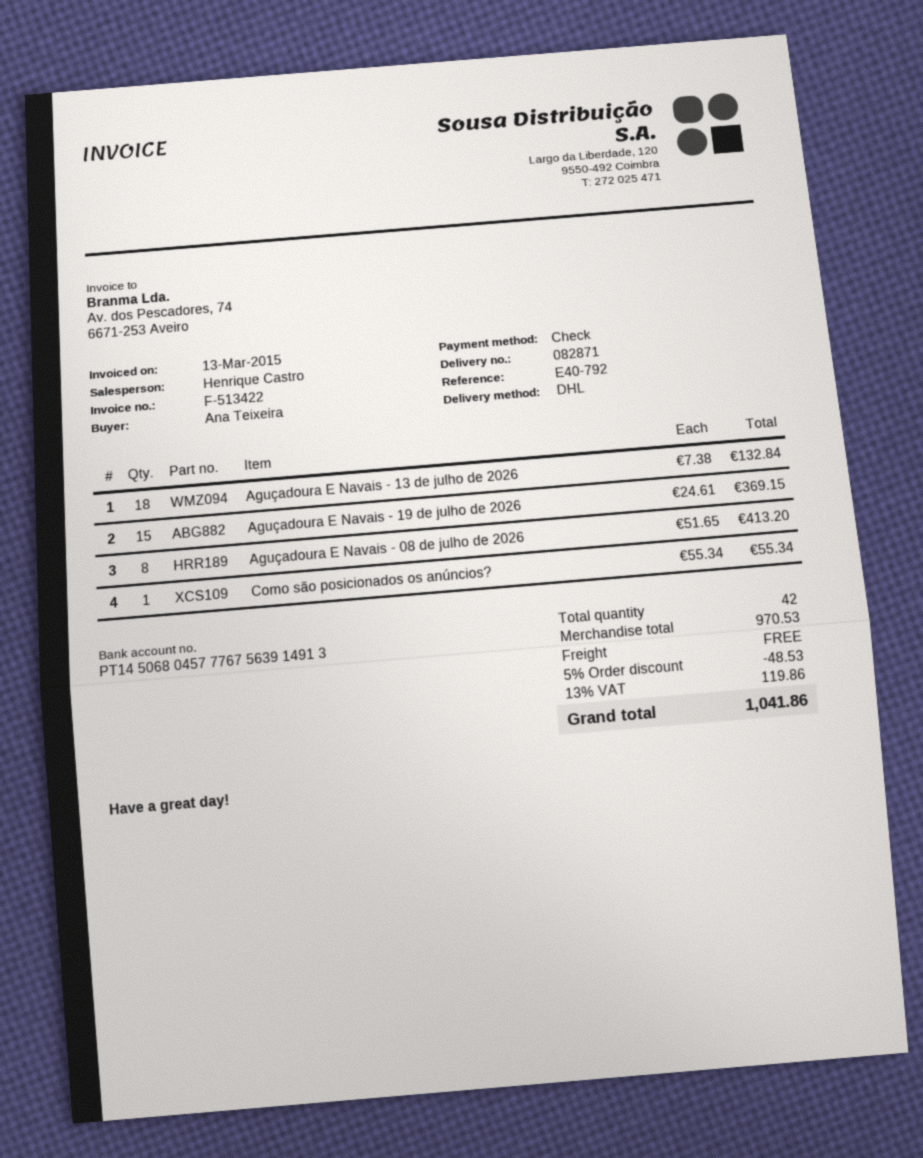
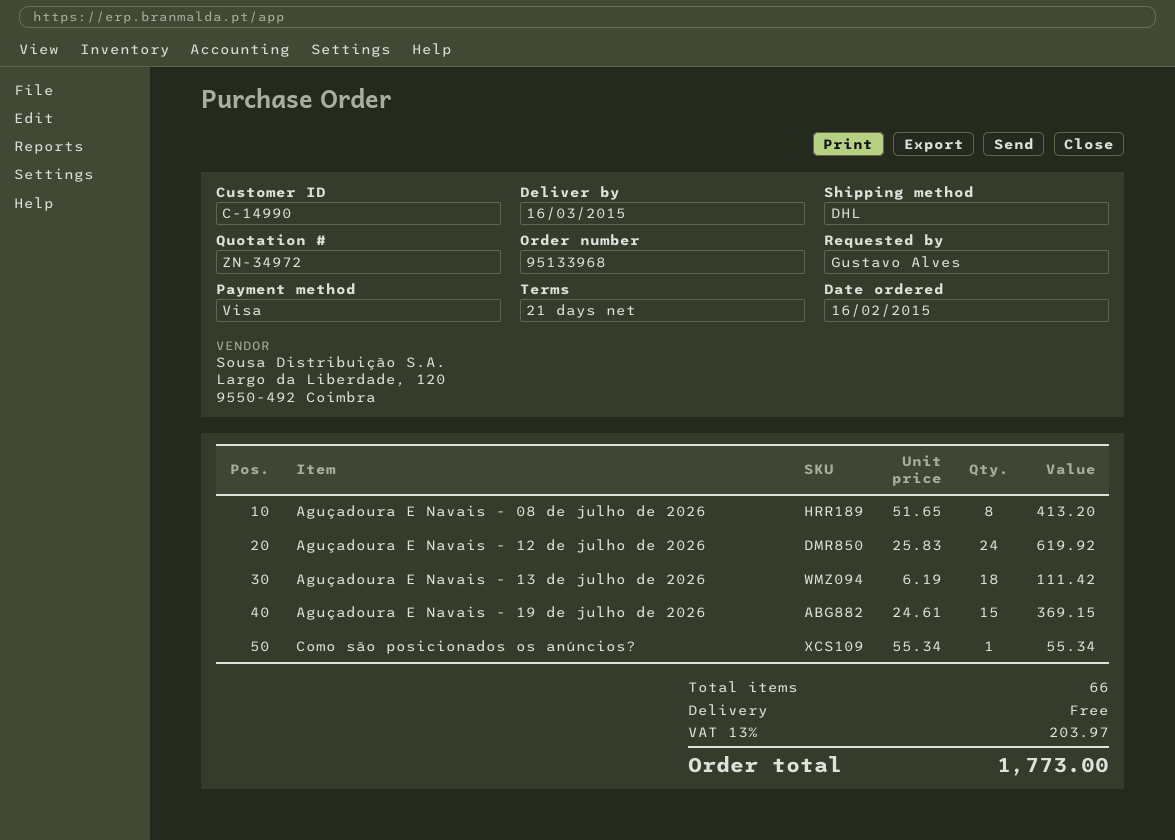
ordered by: Ana Teixeira -> Gustavo Alves
payment method: cheque -> Visa
Aguçadoura E Navais - 13 de julho de 2026: 18 x 7.38 = 132.84 -> 18 x 6.19 = 111.42
Aguçadoura E Navais - 12 de julho de 2026: none -> 24 x 25.83 = 619.92
total quantity: 42 -> 66
discount: 5% = 48.53 -> none
tax: 13% = 119.86 -> 13% = 203.97
total: 1041.86 -> 1773.00

